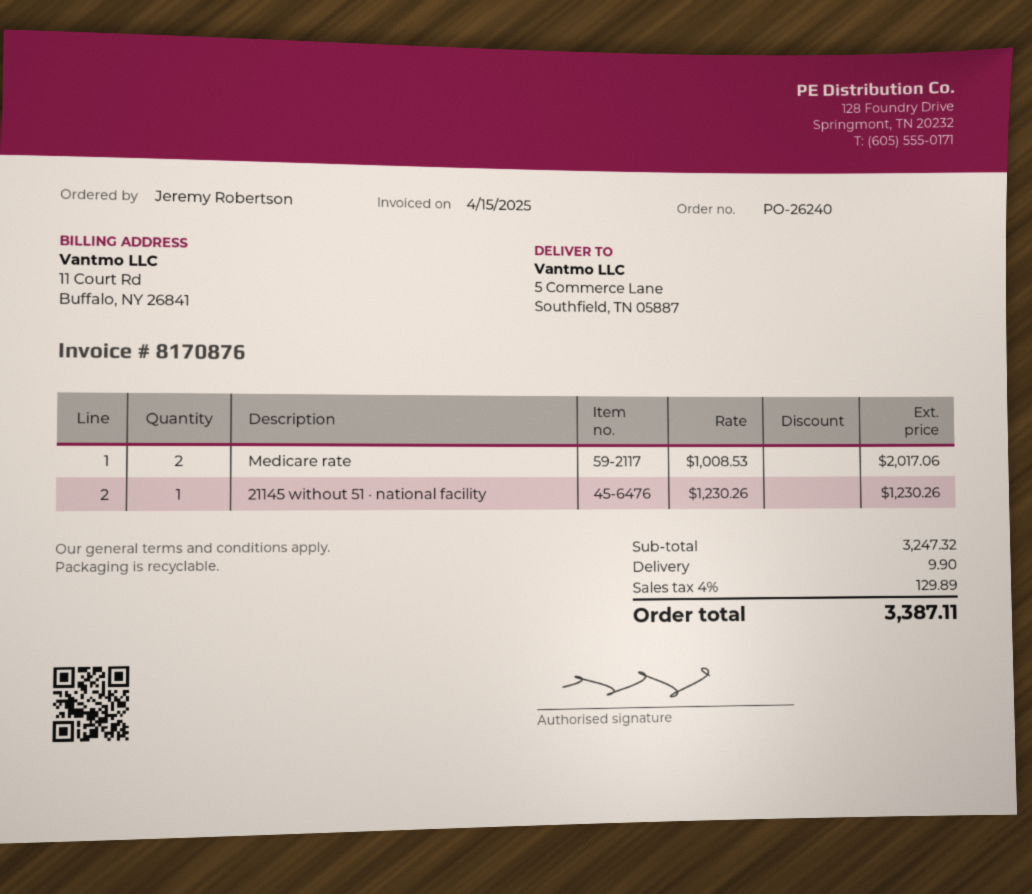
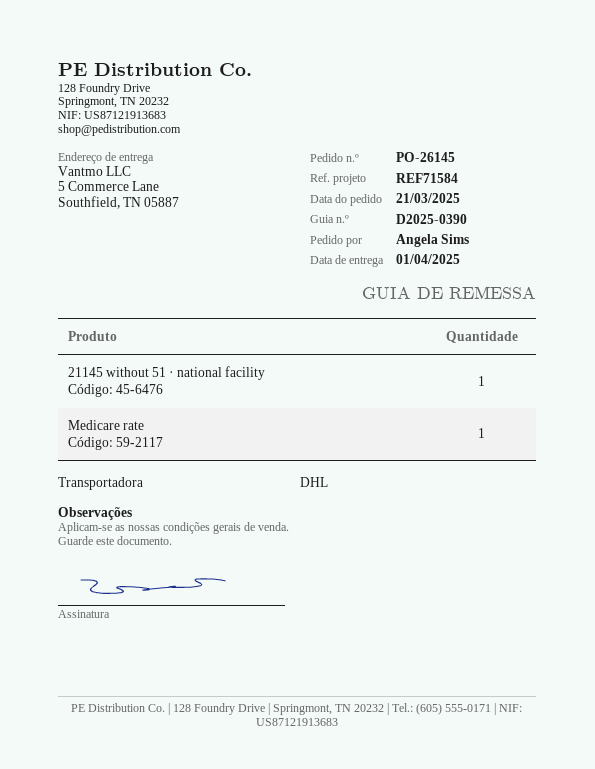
order number: PO-26240 -> PO-26145
ordered by: Jeremy Robertson -> Angela Sims
Medicare rate: 2 -> 1

